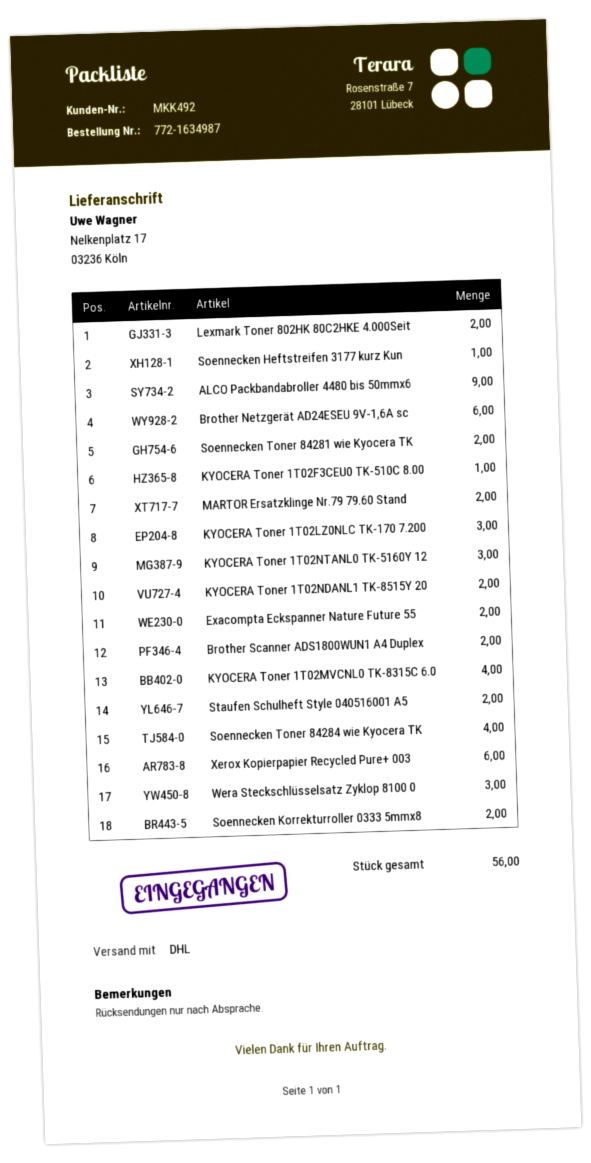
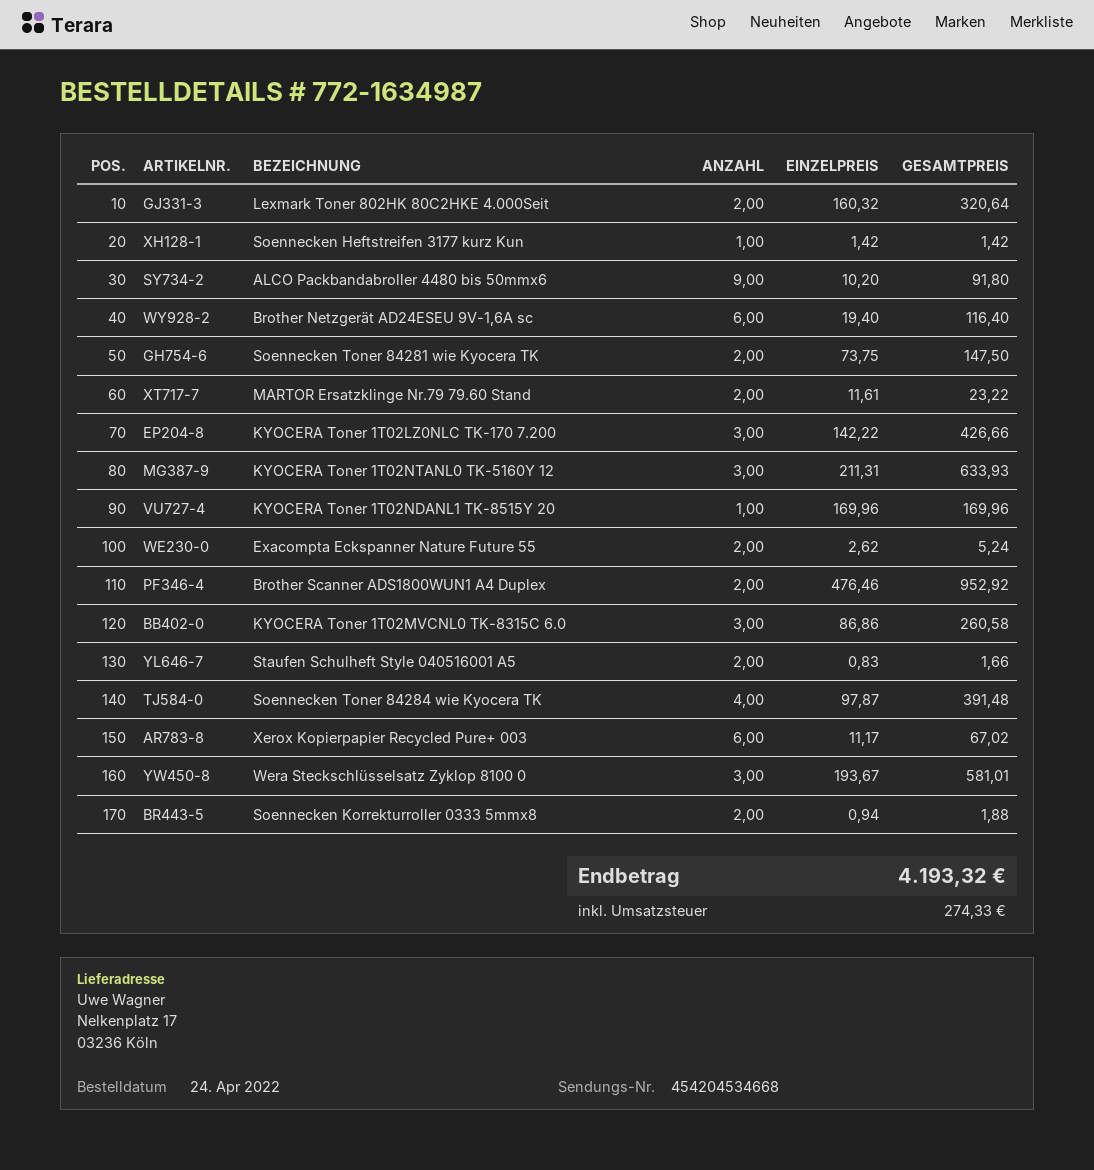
KYOCERA Toner 1T02F3CEU0 TK-510C 8.00: 1 -> none
KYOCERA Toner 1T02NDANL1 TK-8515Y 20: 2 -> 1
KYOCERA Toner 1T02MVCNL0 TK-8315C 6.0: 4 -> 3

